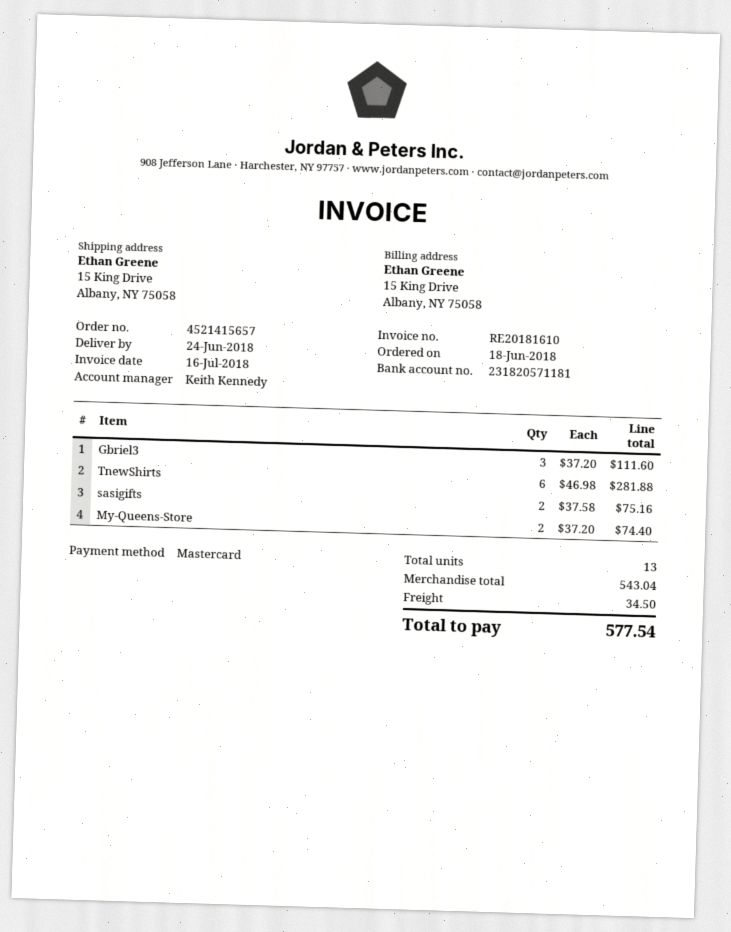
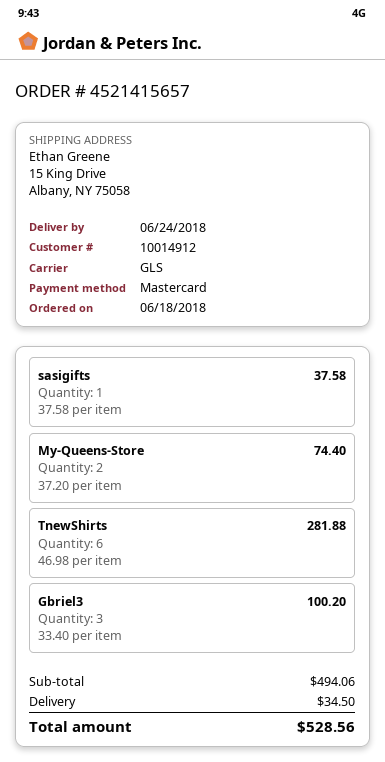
Gbriel3: 3 x 37.20 = 111.60 -> 3 x 33.40 = 100.20
sasigifts: 2 x 37.58 = 75.16 -> 1 x 37.58 = 37.58
subtotal: 543.04 -> 494.06
total: 577.54 -> 528.56

